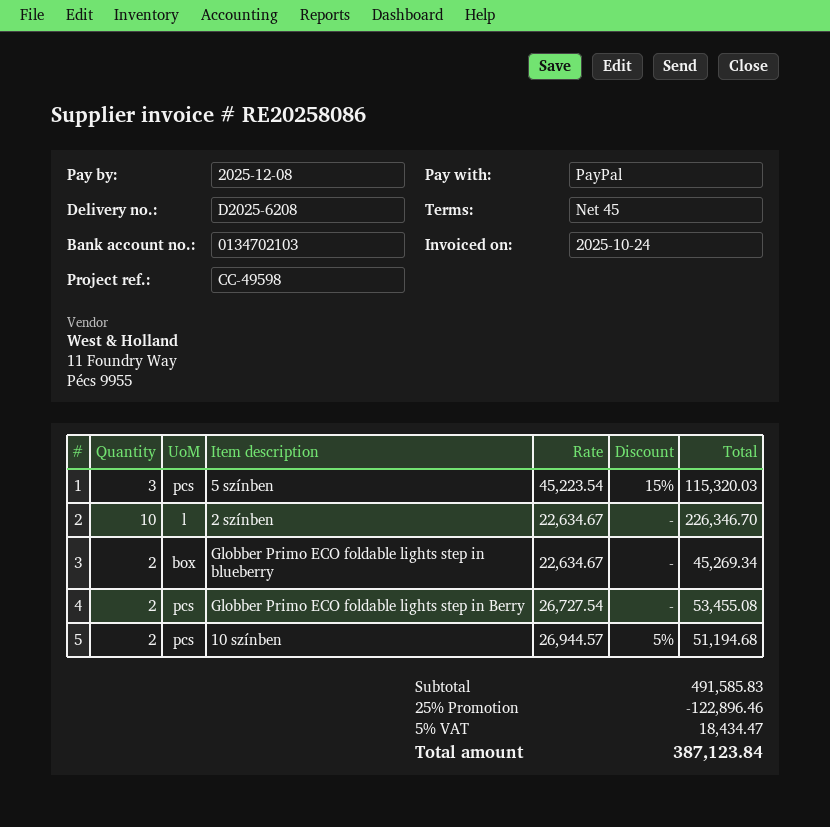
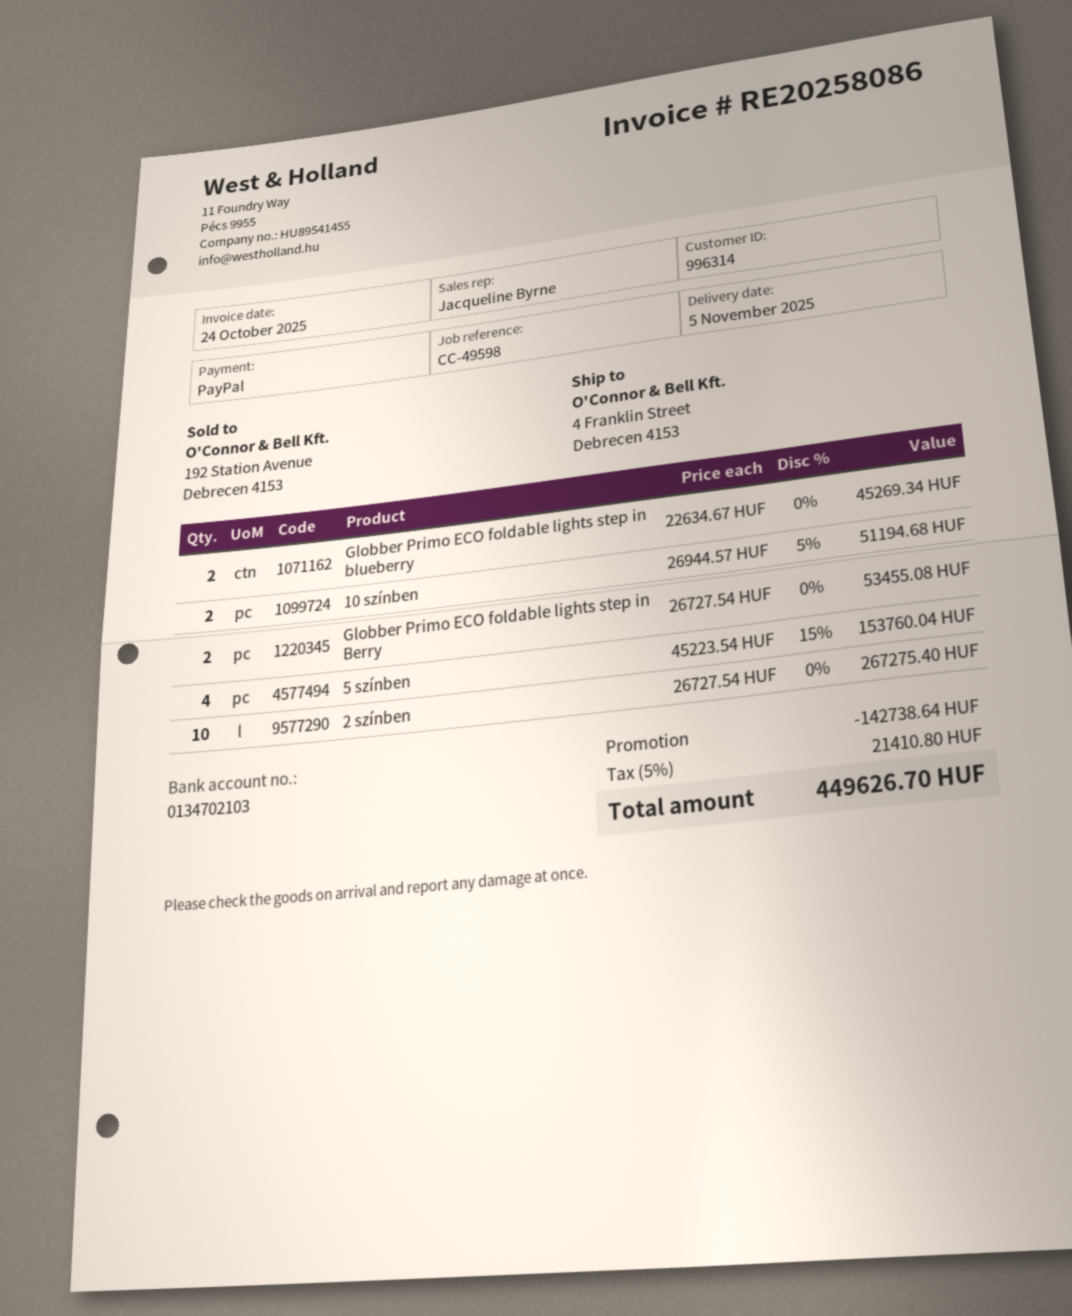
5 színben: 3 x 45223.54 - 15% = 115320.03 -> 4 x 45223.54 - 15% = 153760.04
2 színben: 10 x 22634.67 = 226346.70 -> 10 x 26727.54 = 267275.40
discount: 122896.46 -> 142738.64
tax: 5% = 18434.47 -> 5% = 21410.80
total: 387123.84 -> 449626.70

